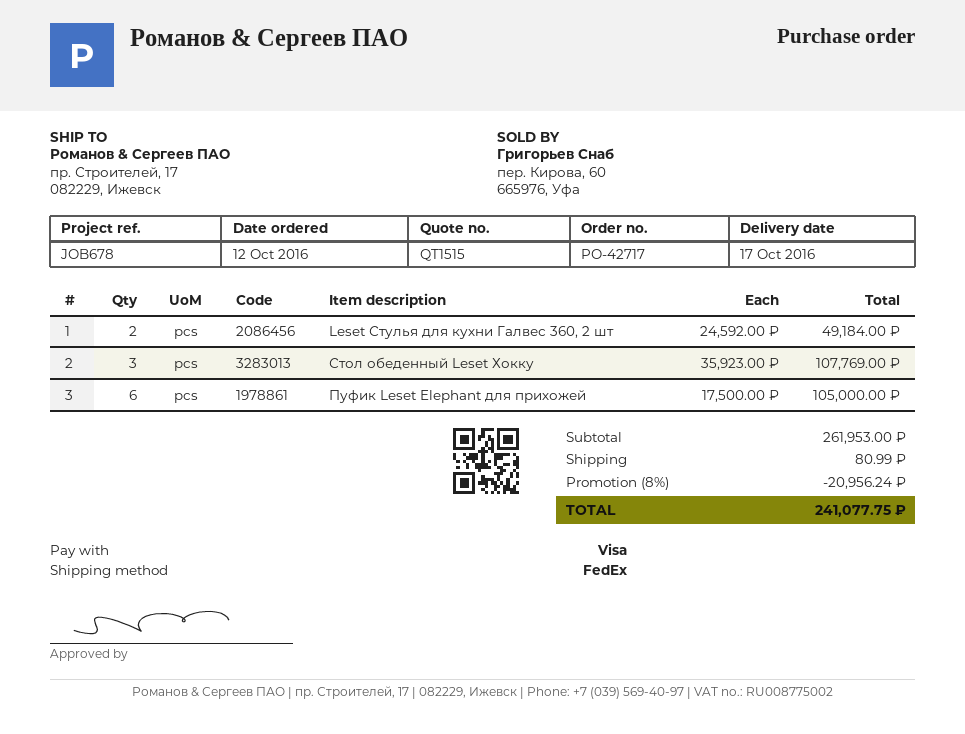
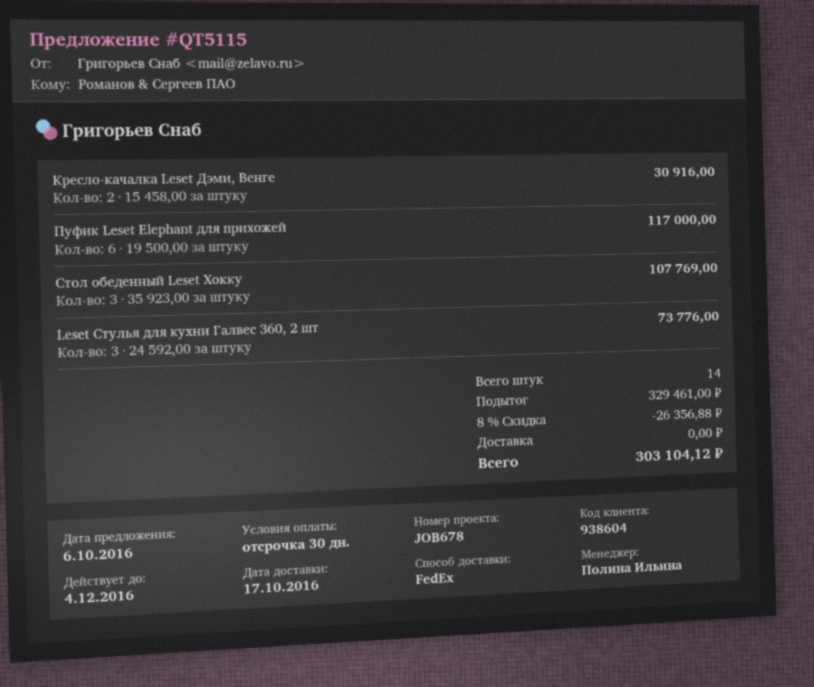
quote number: QT1515 -> QT5115
Leset Стулья для кухни Галвес 360, 2 шт: 2 x 24592.00 = 49184.00 -> 3 x 24592.00 = 73776.00
Пуфик Leset Elephant для прихожей: 6 x 17500.00 = 105000.00 -> 6 x 19500.00 = 117000.00
Кресло-качалка Leset Дэми, Венге: none -> 2 x 15458.00 = 30916.00
subtotal: 261953.00 -> 329461.00
discount: 8% = 20956.24 -> 8% = 26356.88
shipping: 80.99 -> 0.00
total: 241077.75 -> 303104.12

